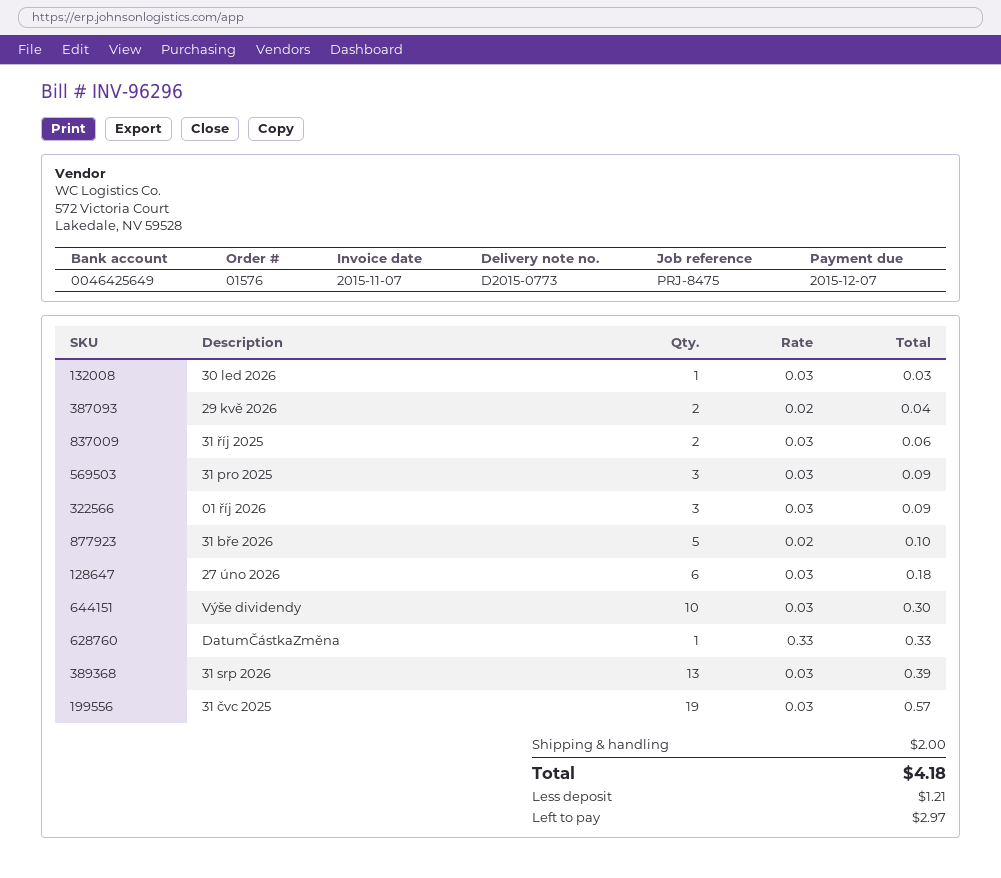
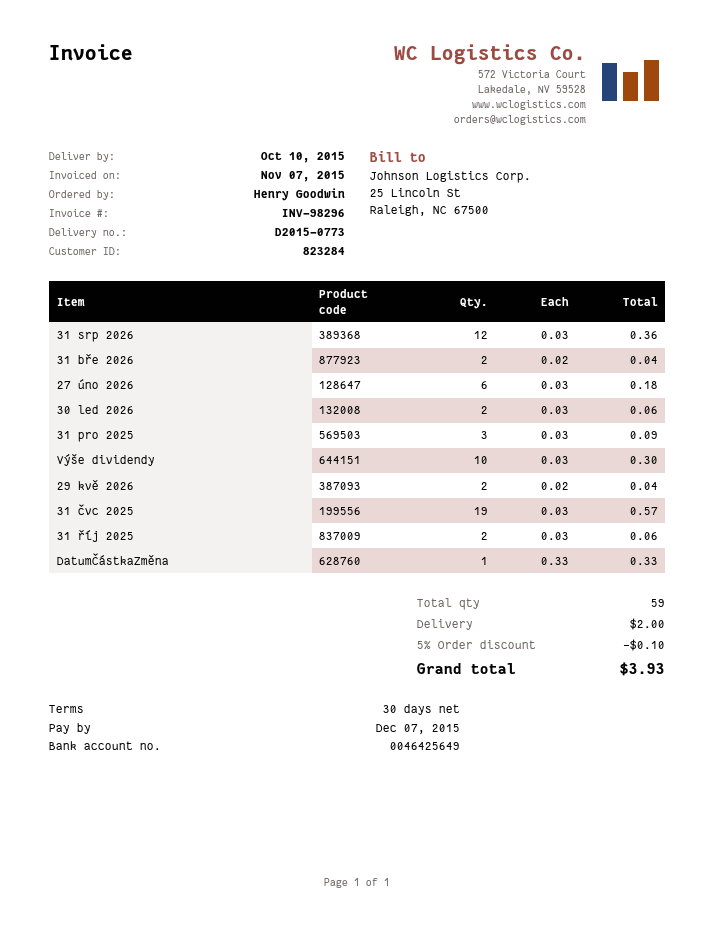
invoice number: INV-96296 -> INV-98296
30 led 2026: 1 x 0.03 = 0.03 -> 2 x 0.03 = 0.06
01 říj 2026: 3 x 0.03 = 0.09 -> none
31 bře 2026: 5 x 0.02 = 0.10 -> 2 x 0.02 = 0.04
31 srp 2026: 13 x 0.03 = 0.39 -> 12 x 0.03 = 0.36
discount: none -> 5% = 0.10
total: 4.18 -> 3.93

